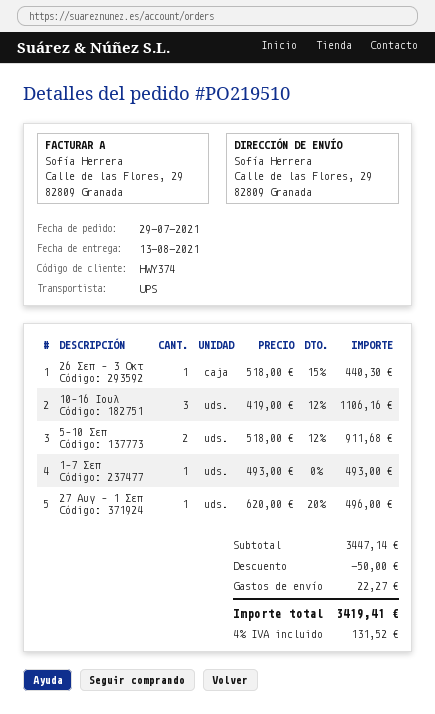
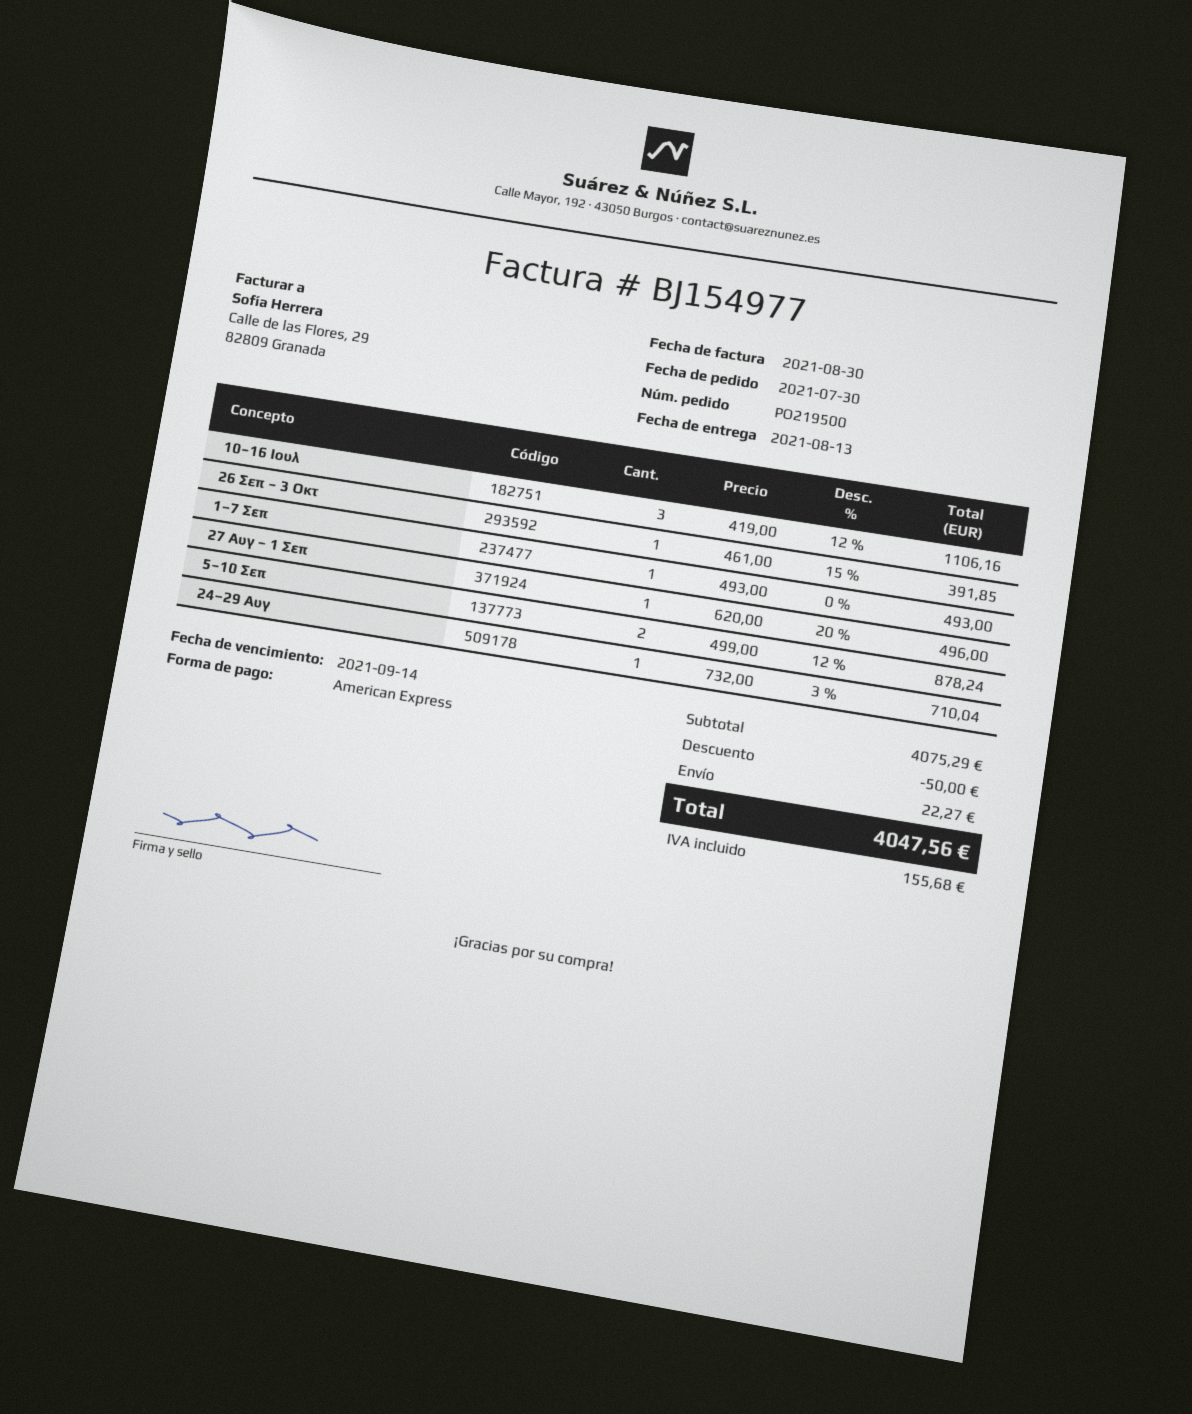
order number: PO219510 -> PO219500
order date: 2021-07-29 -> 2021-07-30
26 Σεπ – 3 Οκτ: 1 x 518.00 - 15% = 440.30 -> 1 x 461.00 - 15% = 391.85
5–10 Σεπ: 2 x 518.00 - 12% = 911.68 -> 2 x 499.00 - 12% = 878.24
24–29 Αυγ: none -> 1 x 732.00 - 3% = 710.04
subtotal: 3447.14 -> 4075.29
tax: 131.52 -> 155.68
total: 3419.41 -> 4047.56

